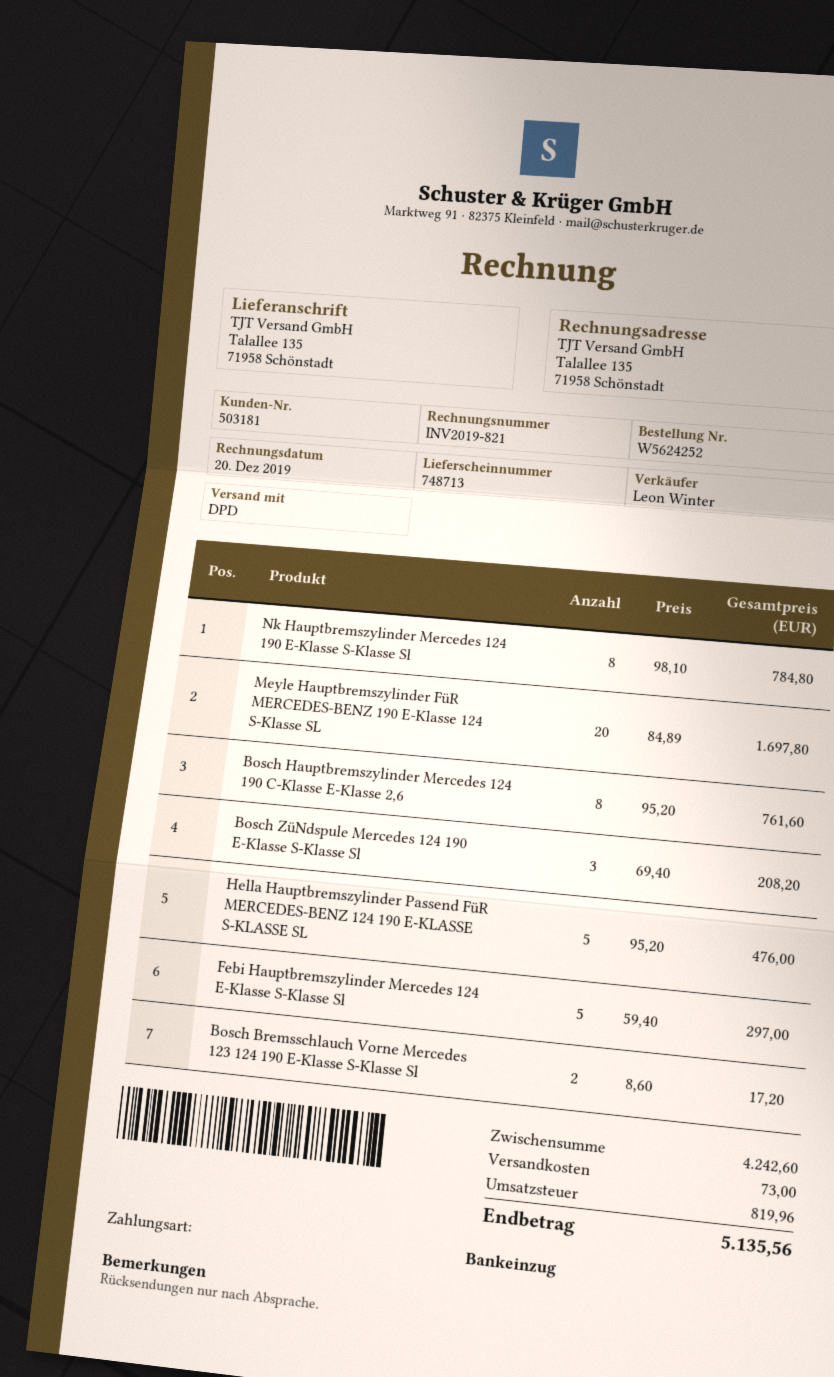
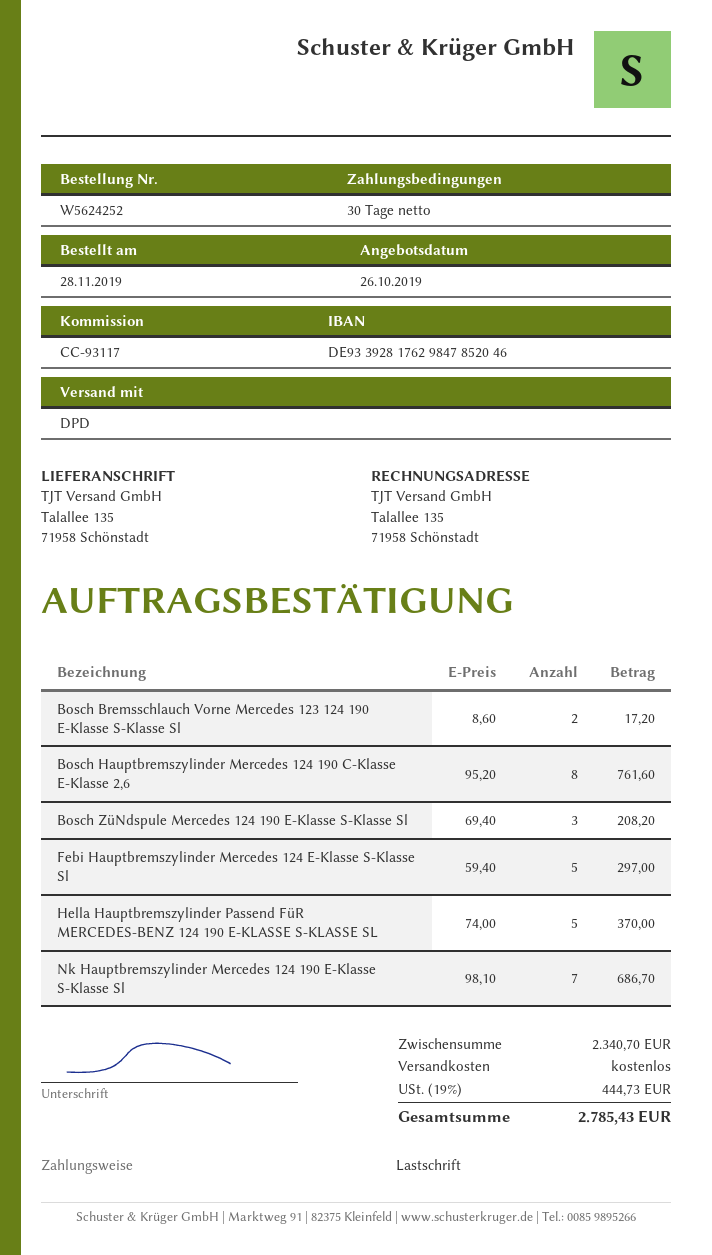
Nk Hauptbremszylinder Mercedes 124 190 E-Klasse S-Klasse Sl: 8 x 98.10 = 784.80 -> 7 x 98.10 = 686.70
Meyle Hauptbremszylinder FüR MERCEDES-BENZ 190 E-Klasse 124 S-Klasse SL: 20 x 84.89 = 1697.80 -> none
Hella Hauptbremszylinder Passend FüR MERCEDES-BENZ 124 190 E-KLASSE S-KLASSE SL: 5 x 95.20 = 476.00 -> 5 x 74.00 = 370.00
subtotal: 4242.60 -> 2340.70
shipping: 73.00 -> 0.00
tax: 819.96 -> 444.73
total: 5135.56 -> 2785.43

